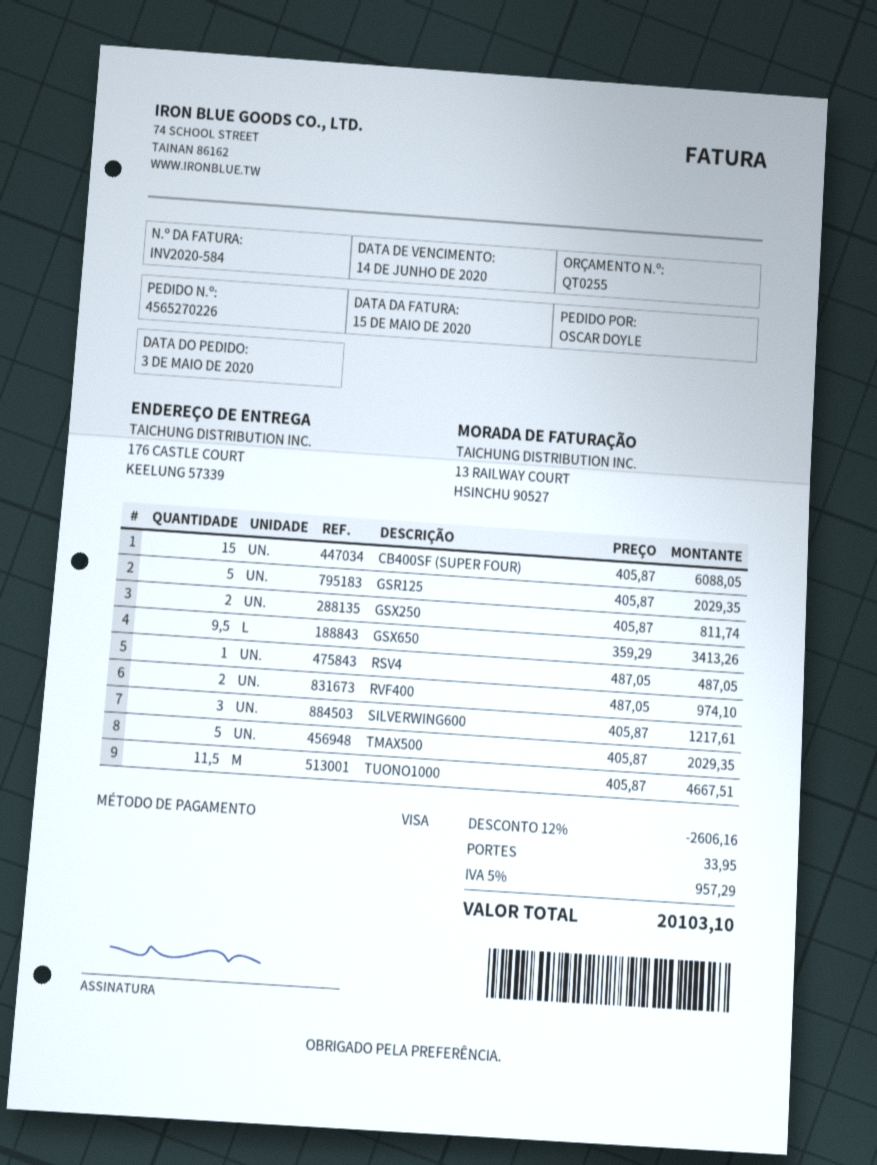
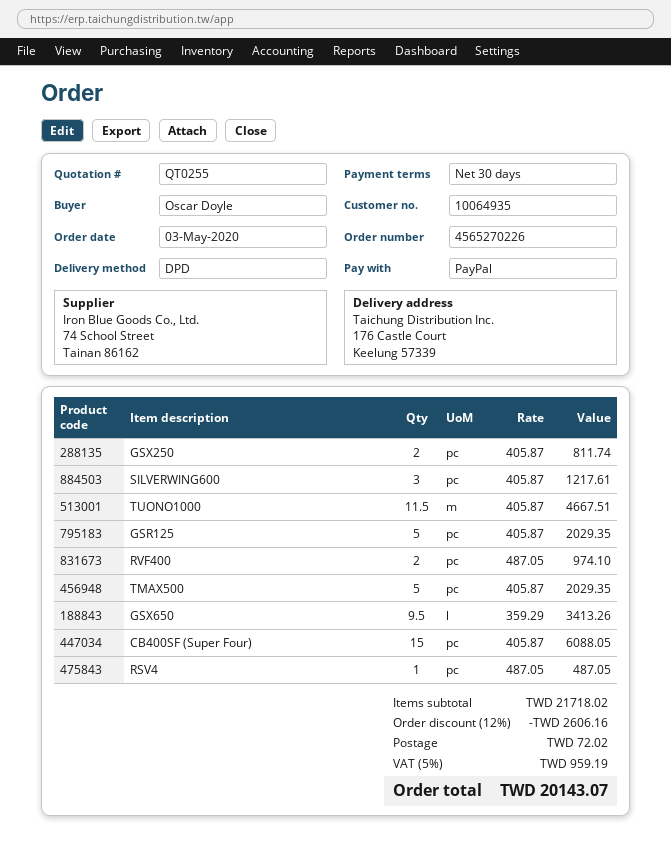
payment method: Visa -> PayPal
shipping: 33.95 -> 72.02
tax: 5% = 957.29 -> 5% = 959.19
total: 20103.10 -> 20143.07

